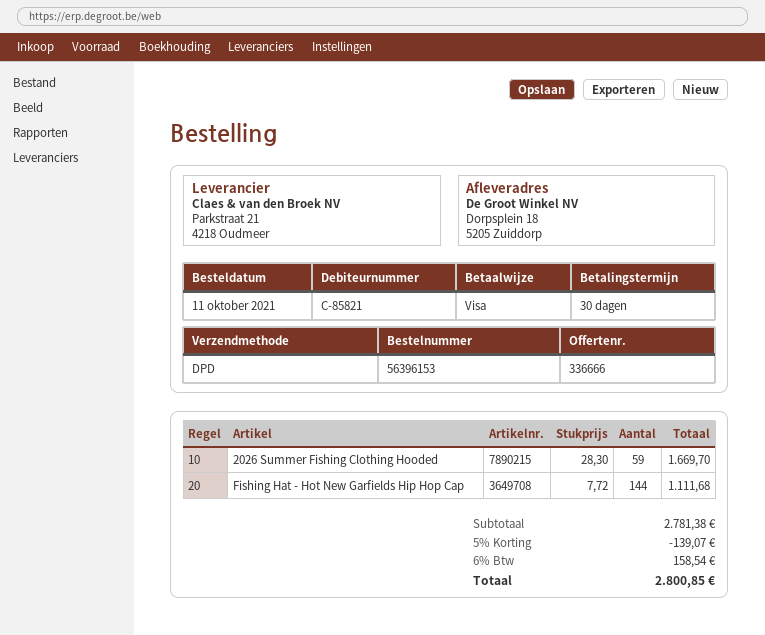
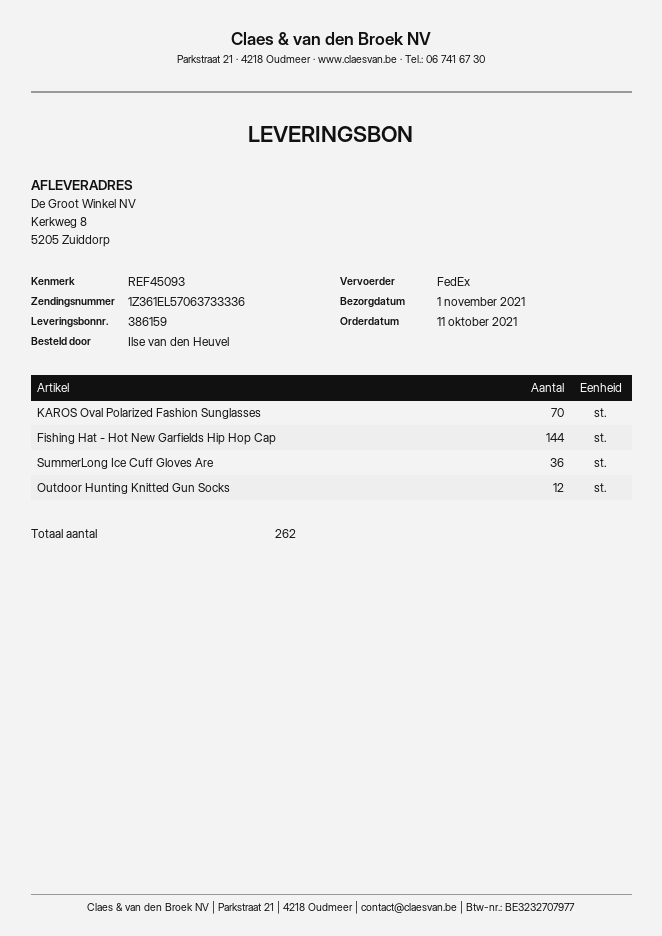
shipping method: DPD -> FedEx
ship to: Dorpsplein 18, 5205 Zuiddorp -> Kerkweg 8, 5205 Zuiddorp
2026 Summer Fishing Clothing Hooded: 59 -> none
KAROS Oval Polarized Fashion Sunglasses: none -> 70
SummerLong Ice Cuff Gloves Are: none -> 36
Outdoor Hunting Knitted Gun Socks: none -> 12

